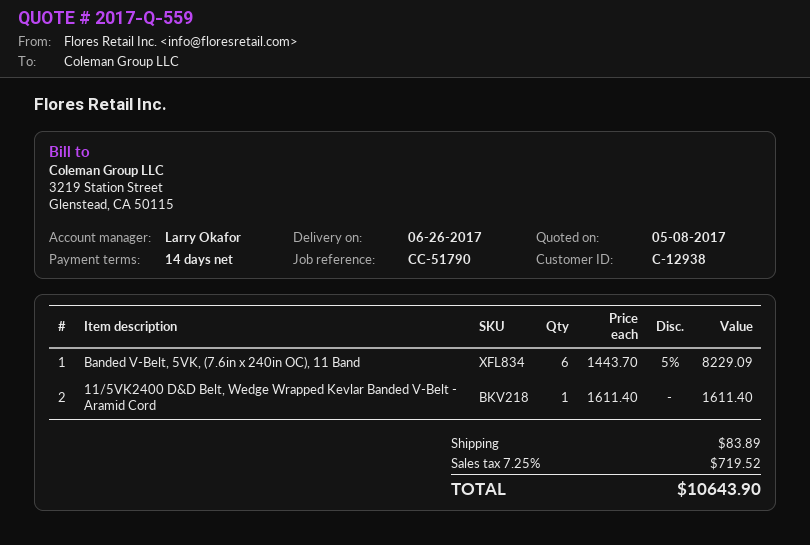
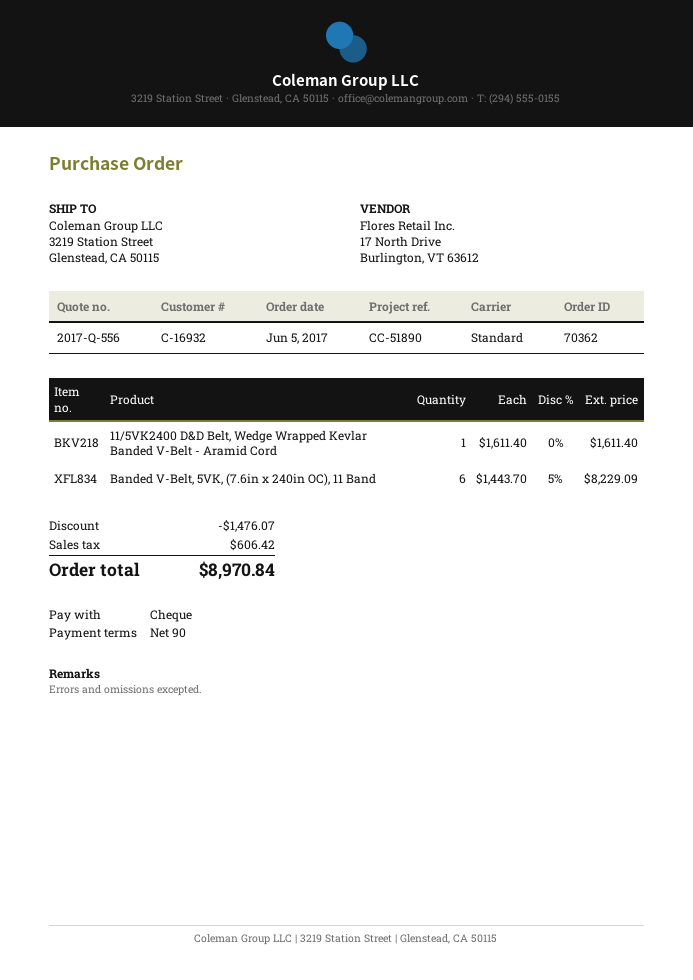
quote number: 2017-Q-559 -> 2017-Q-556
payment terms: 14 days -> 90 days
customer number: C-12938 -> C-16932
reference: CC-51790 -> CC-51890
discount: none -> 1476.07
shipping: 83.89 -> none
tax: 719.52 -> 606.42
total: 10643.90 -> 8970.84

